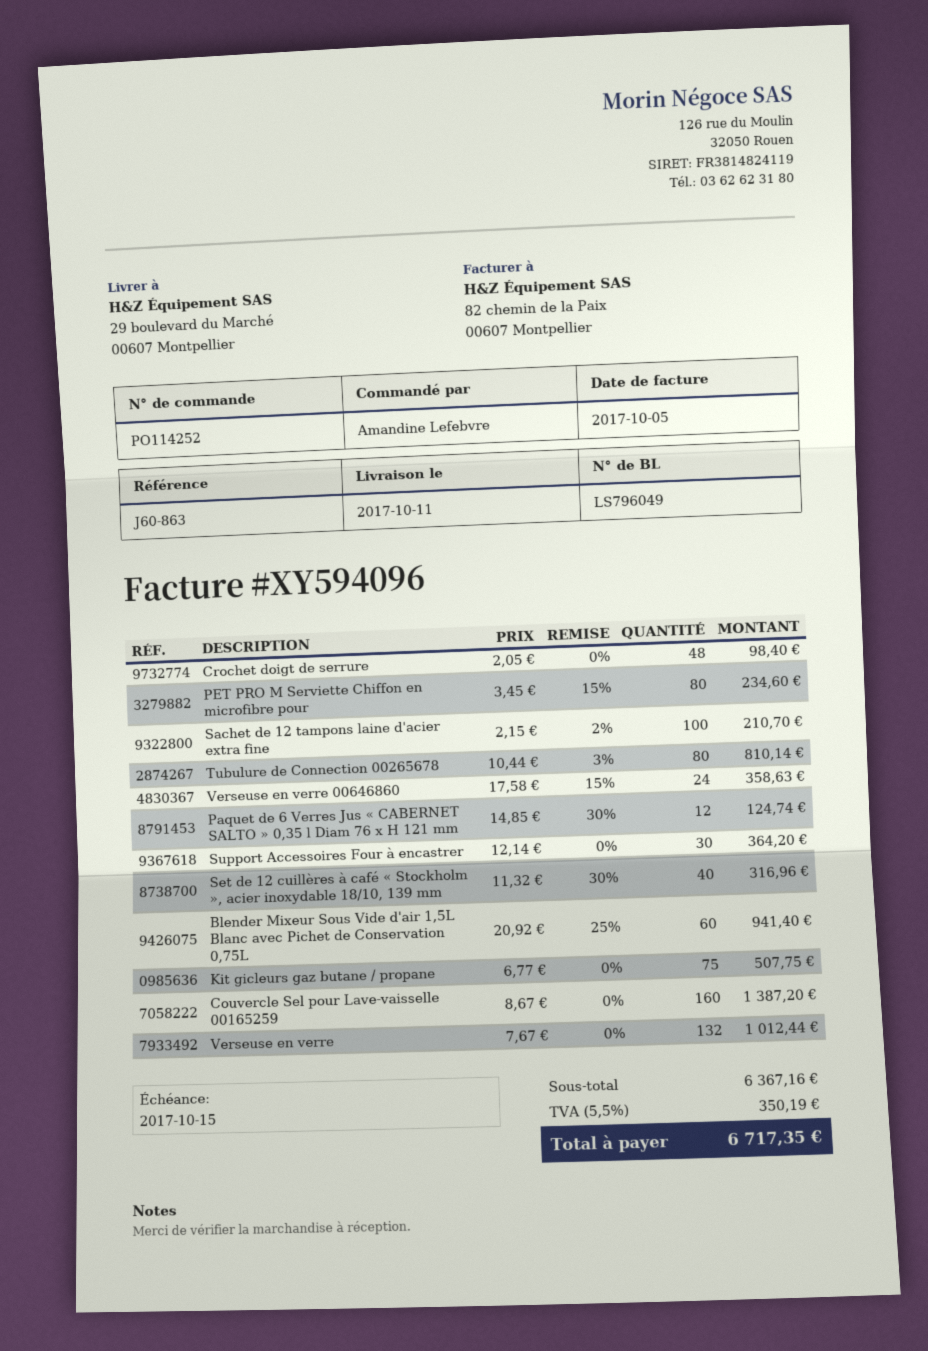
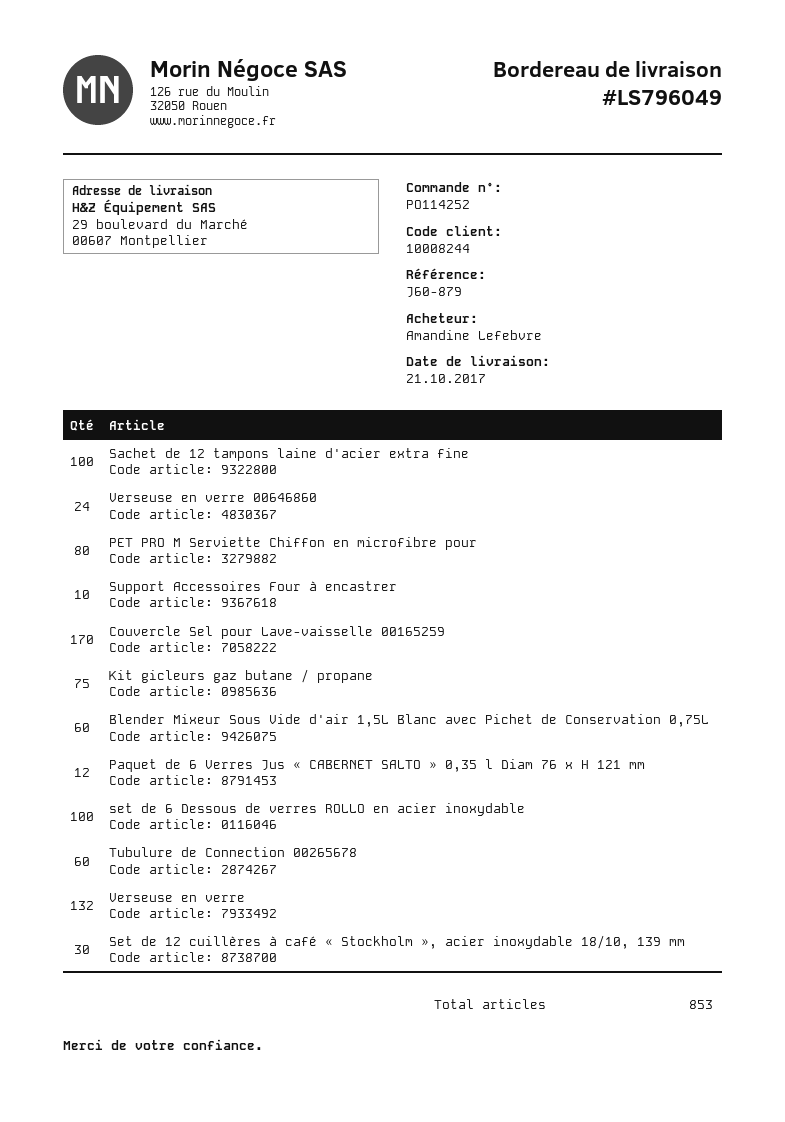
delivery date: 2017-10-11 -> 2017-10-21
reference: J60-863 -> J60-879
Crochet doigt de serrure: 48 -> none
Tubulure de Connection 00265678: 80 -> 60
Support Accessoires Four à encastrer: 30 -> 10
Set de 12 cuillères à café « Stockholm », acier inoxydable 18/10, 139 mm: 40 -> 30
Couvercle Sel pour Lave-vaisselle 00165259: 160 -> 170
set de 6 Dessous de verres ROLLO en acier inoxydable: none -> 100

